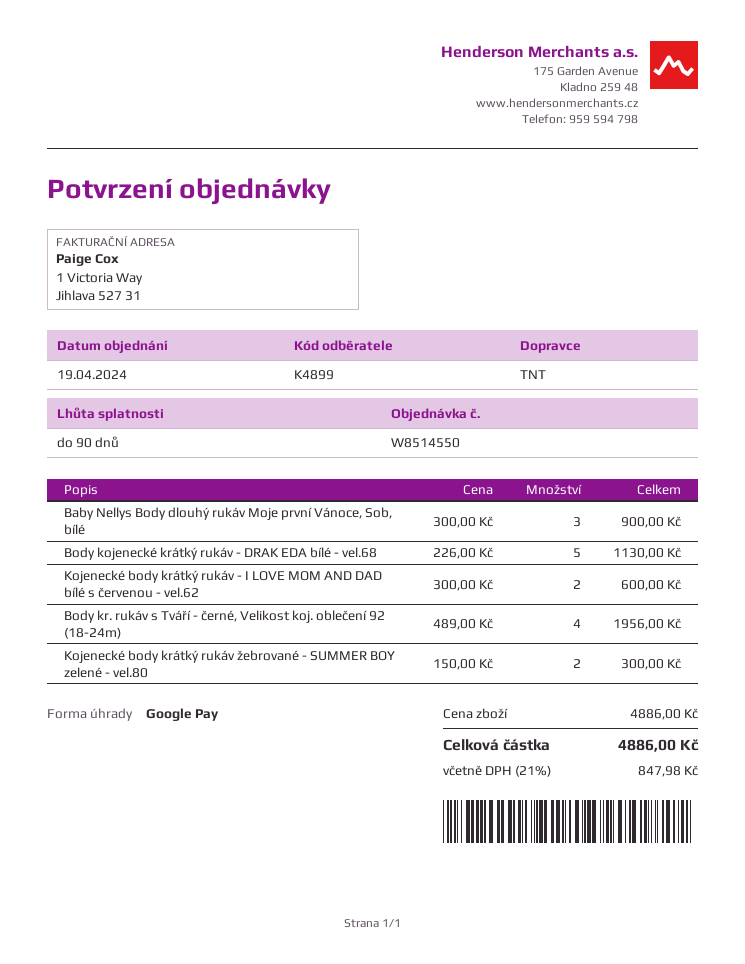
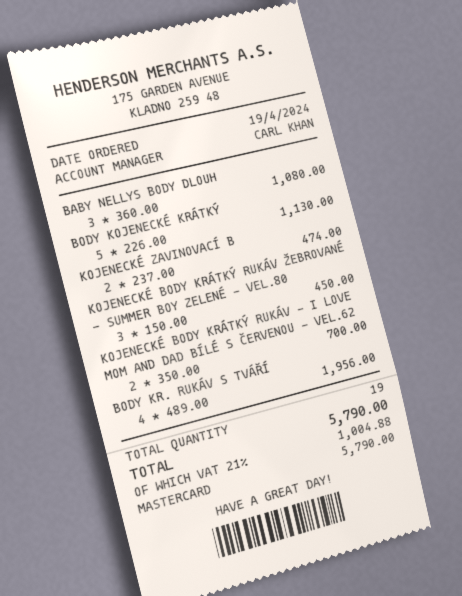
payment method: Google Pay -> Mastercard
Baby Nellys Body dlouhý rukáv Moje první Vánoce, Sob, bílé: 3 x 300.00 = 900.00 -> 3 x 360.00 = 1080.00
Kojenecké body krátký rukáv - I LOVE MOM AND DAD bílé s červenou - vel.62: 2 x 300.00 = 600.00 -> 2 x 350.00 = 700.00
Kojenecké body krátký rukáv žebrované - SUMMER BOY zelené - vel.80: 2 x 150.00 = 300.00 -> 3 x 150.00 = 450.00
KOJENECKÉ ZAVINOVACÍ B: none -> 2 x 237.00 = 474.00
tax: 21% = 847.98 -> 21% = 1004.88
total: 4886.00 -> 5790.00

